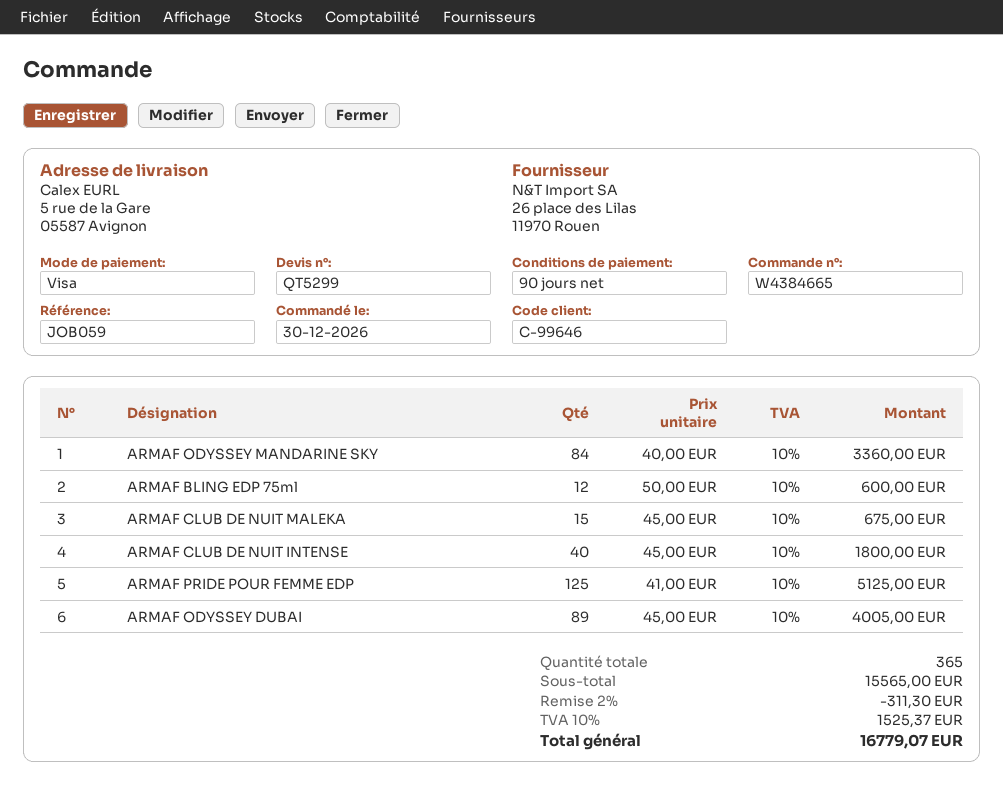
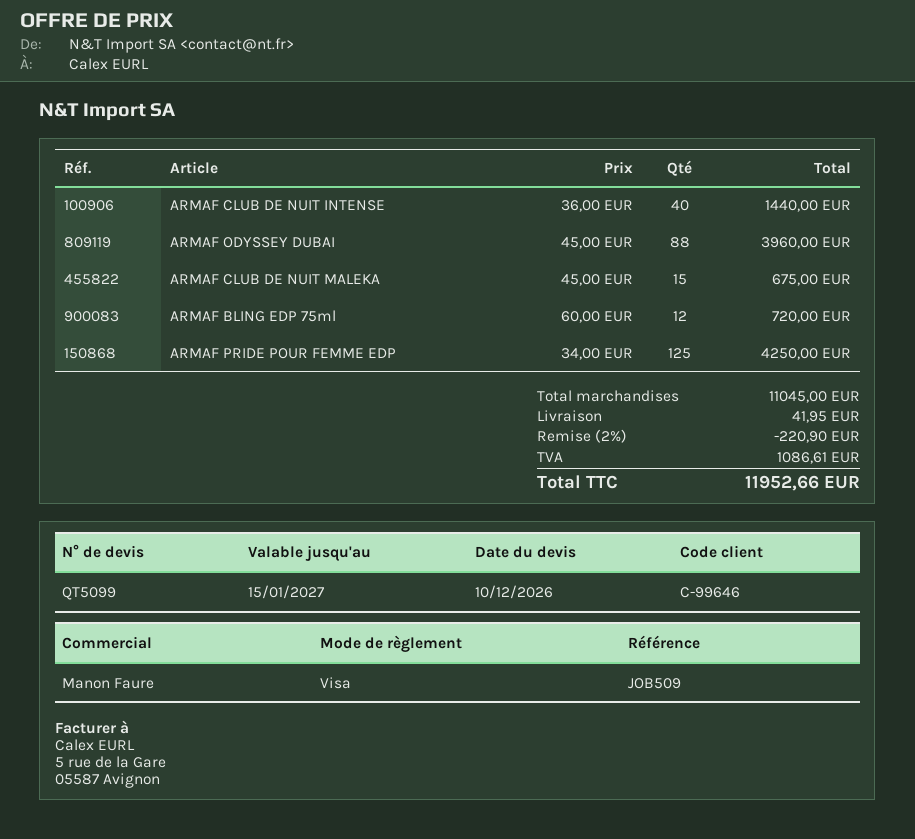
quote number: QT5299 -> QT5099
reference: JOB059 -> JOB509
ARMAF ODYSSEY MANDARINE SKY: 84 x 40.00 = 3360.00 -> none
ARMAF BLING EDP 75ml: 12 x 50.00 = 600.00 -> 12 x 60.00 = 720.00
ARMAF CLUB DE NUIT INTENSE: 40 x 45.00 = 1800.00 -> 40 x 36.00 = 1440.00
ARMAF PRIDE POUR FEMME EDP: 125 x 41.00 = 5125.00 -> 125 x 34.00 = 4250.00
ARMAF ODYSSEY DUBAI: 89 x 45.00 = 4005.00 -> 88 x 45.00 = 3960.00
subtotal: 15565.00 -> 11045.00
discount: 2% = 311.30 -> 2% = 220.90
shipping: none -> 41.95
tax: 1525.37 -> 1086.61
total: 16779.07 -> 11952.66

